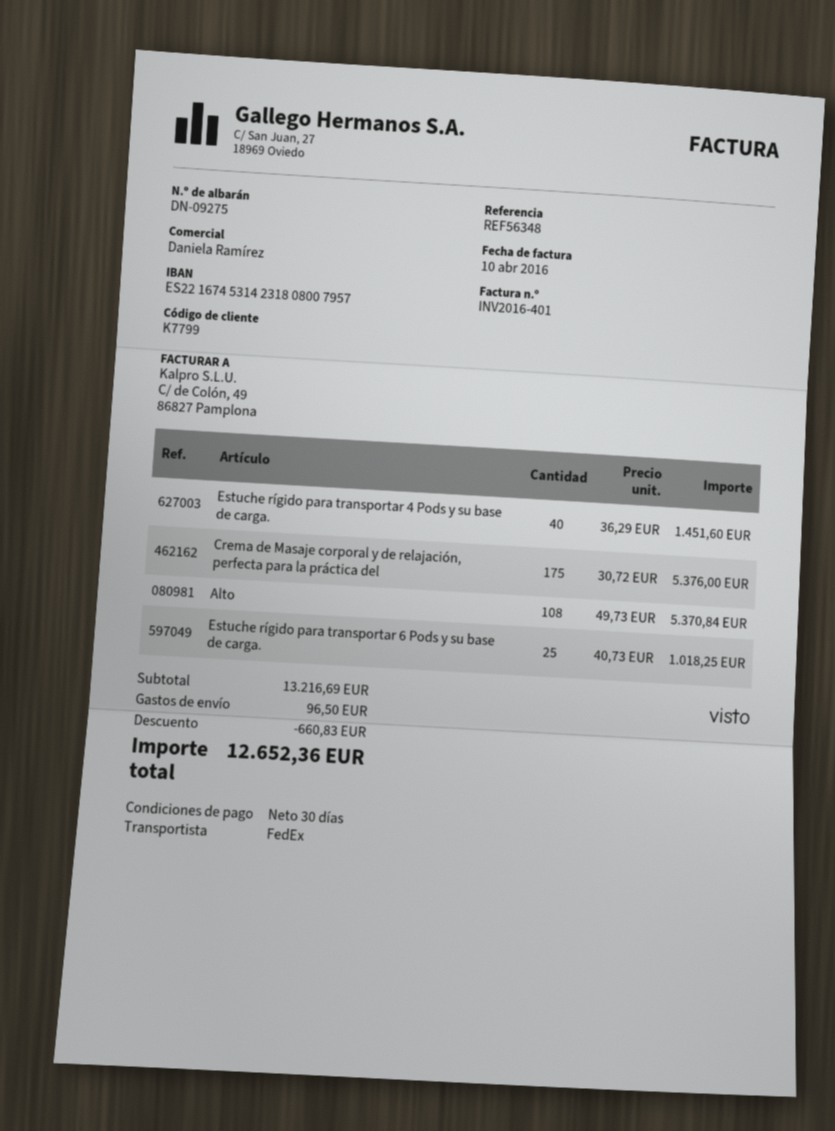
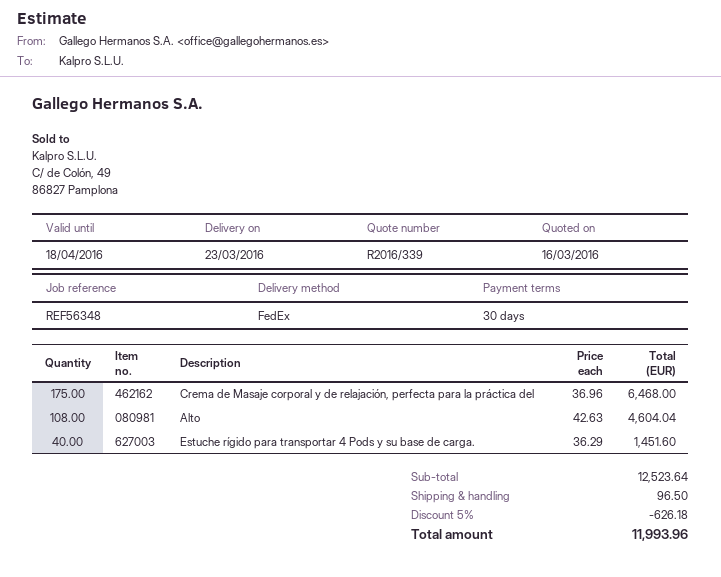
Crema de Masaje corporal y de relajación, perfecta para la práctica del: 175 x 30.72 = 5376.00 -> 175 x 36.96 = 6468.00
Alto: 108 x 49.73 = 5370.84 -> 108 x 42.63 = 4604.04
Estuche rígido para transportar 6 Pods y su base de carga.: 25 x 40.73 = 1018.25 -> none
subtotal: 13216.69 -> 12523.64
discount: 660.83 -> 626.18
total: 12652.36 -> 11993.96

